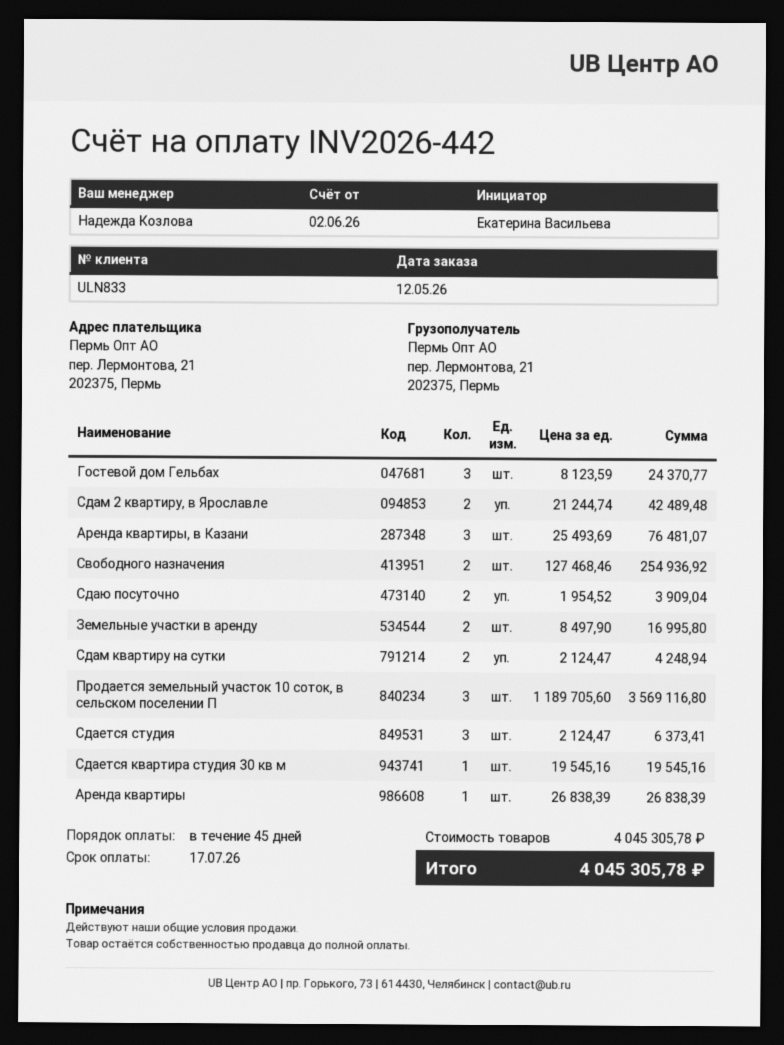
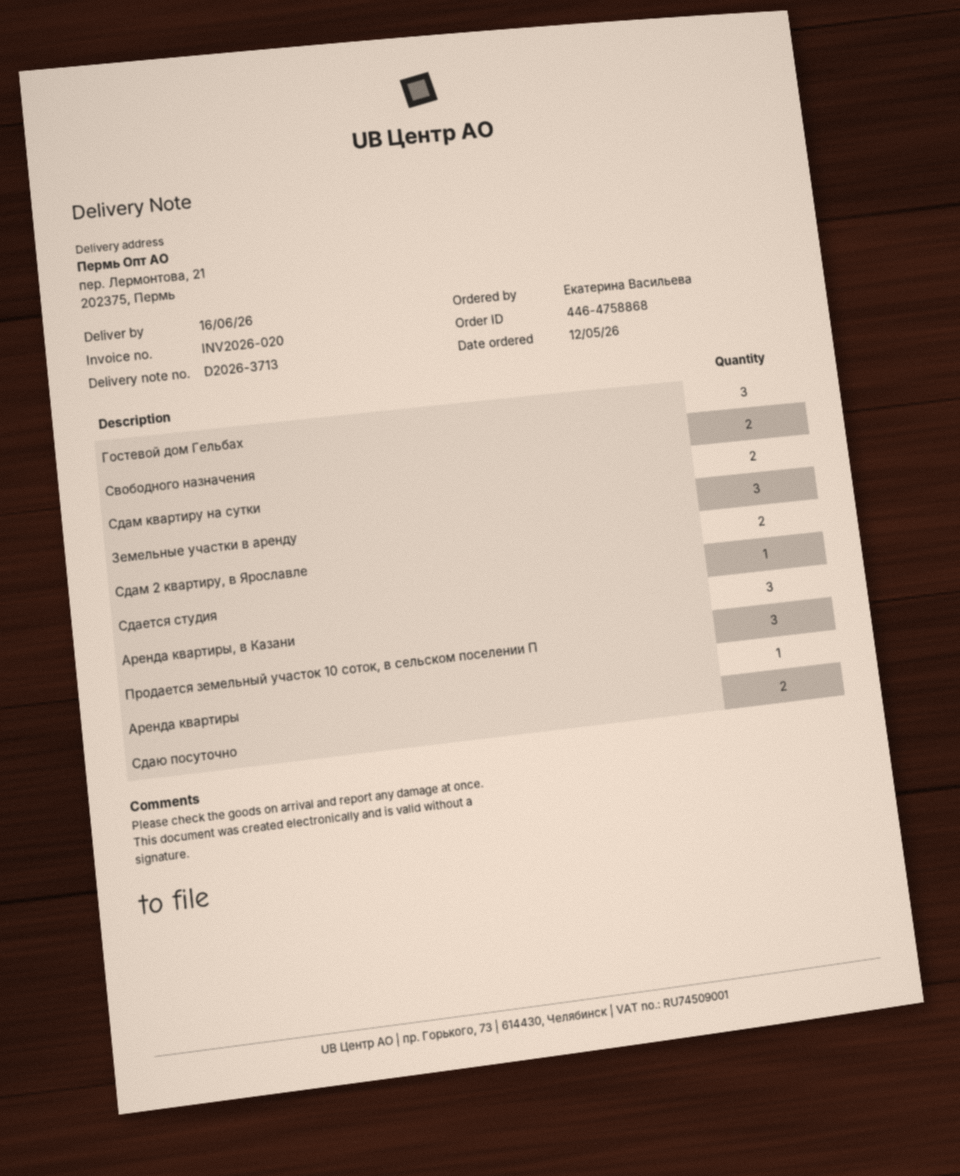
invoice number: INV2026-442 -> INV2026-020
Земельные участки в аренду: 2 -> 3
Сдается студия: 3 -> 1
Сдается квартира студия 30 кв м: 1 -> none

